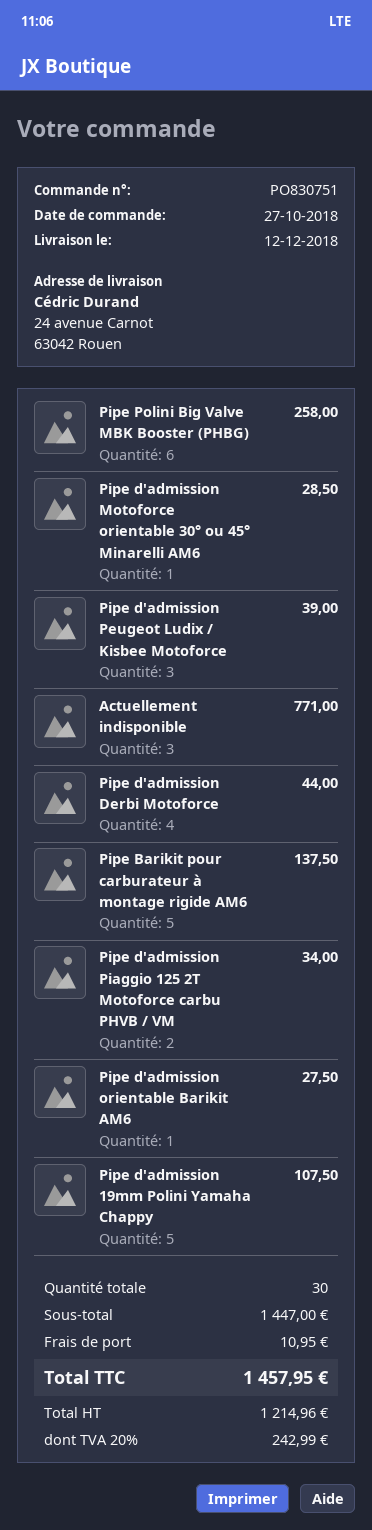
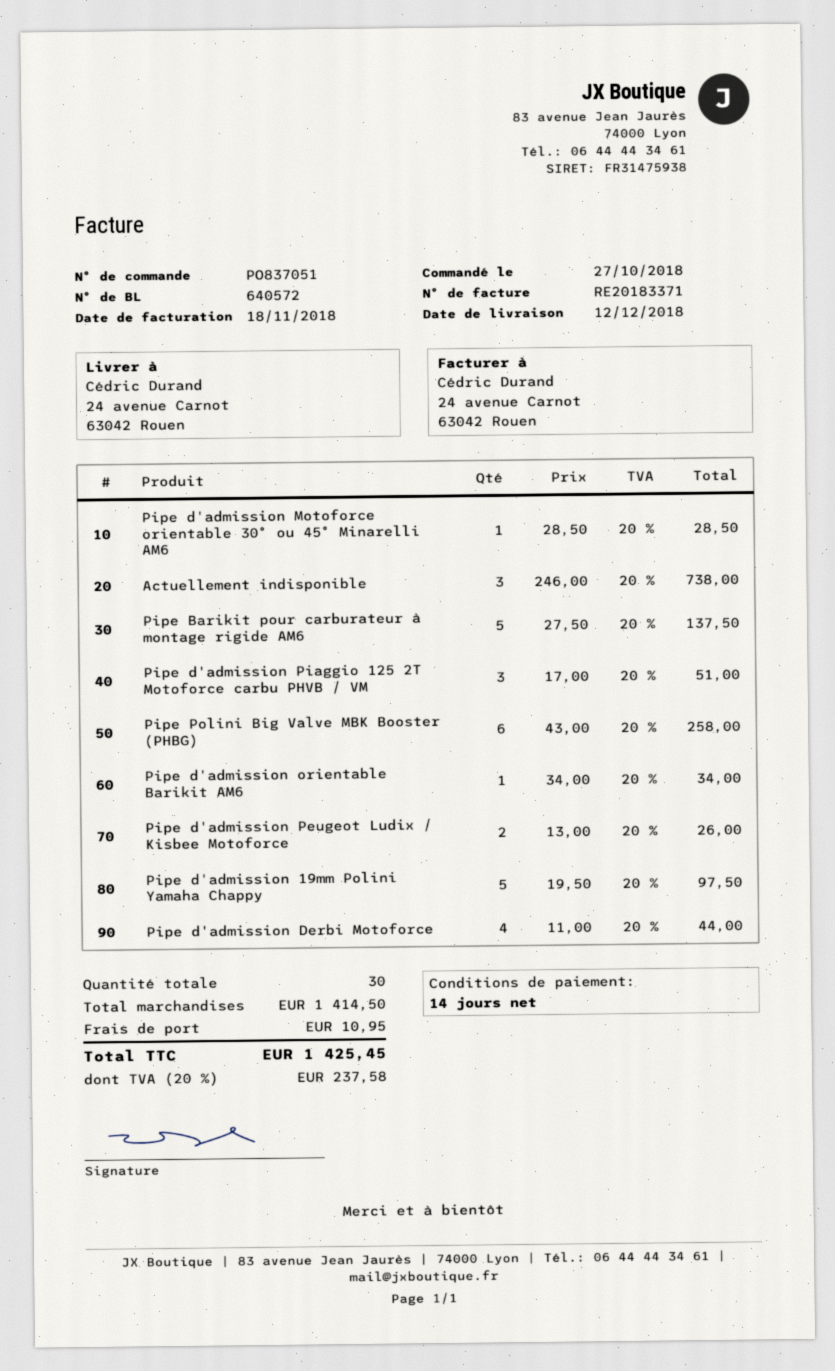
order number: PO830751 -> PO837051
Pipe d'admission Peugeot Ludix / Kisbee Motoforce: 3 for 39.00 -> 2 for 26.00
Actuellement indisponible: 3 for 771.00 -> 3 for 738.00
Pipe d'admission Piaggio 125 2T Motoforce carbu PHVB / VM: 2 for 34.00 -> 3 for 51.00
Pipe d'admission orientable Barikit AM6: 1 for 27.50 -> 1 for 34.00
Pipe d'admission 19mm Polini Yamaha Chappy: 5 for 107.50 -> 5 for 97.50
subtotal: 1447.00 -> 1414.50
tax: 20% = 242.99 -> 20% = 237.58
total: 1457.95 -> 1425.45

